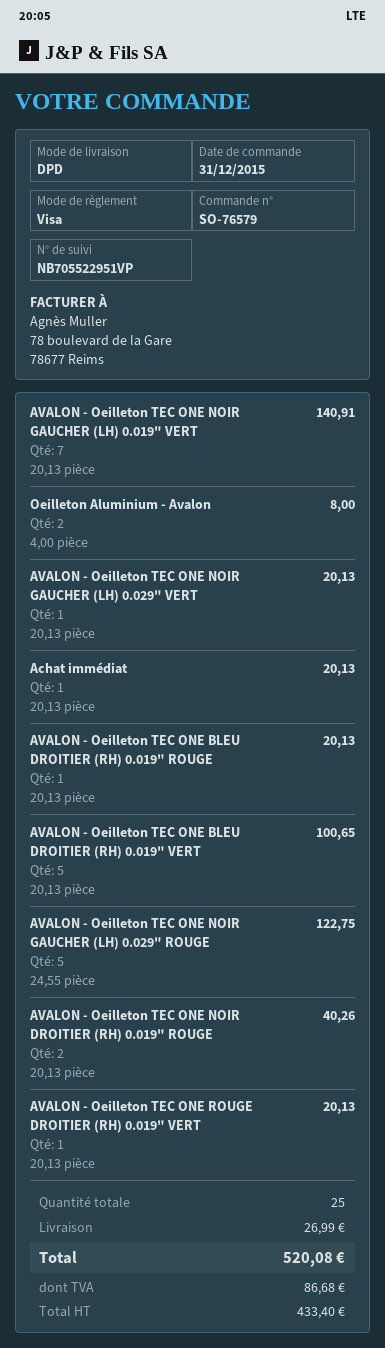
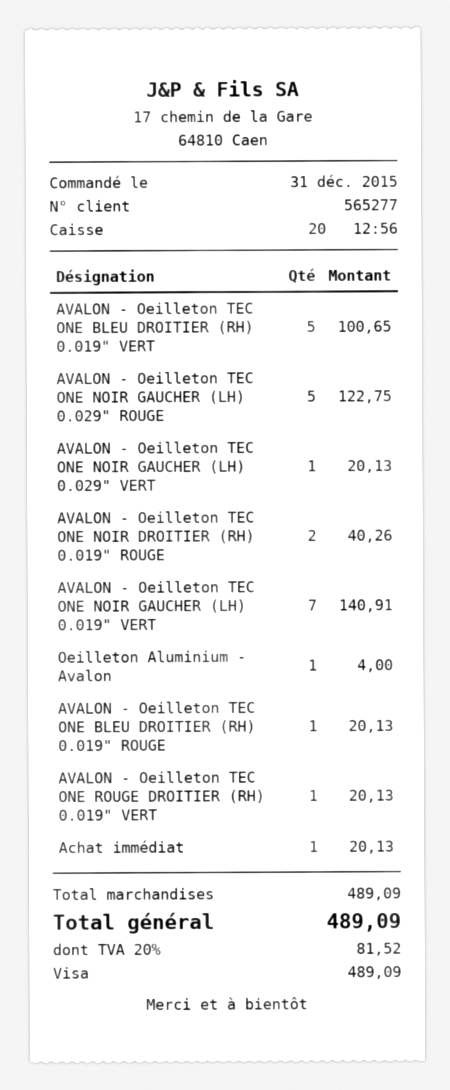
Oeilleton Aluminium - Avalon: 2 for 8.00 -> 1 for 4.00
shipping: 26.99 -> none
tax: 86.68 -> 81.52
total: 520.08 -> 489.09

